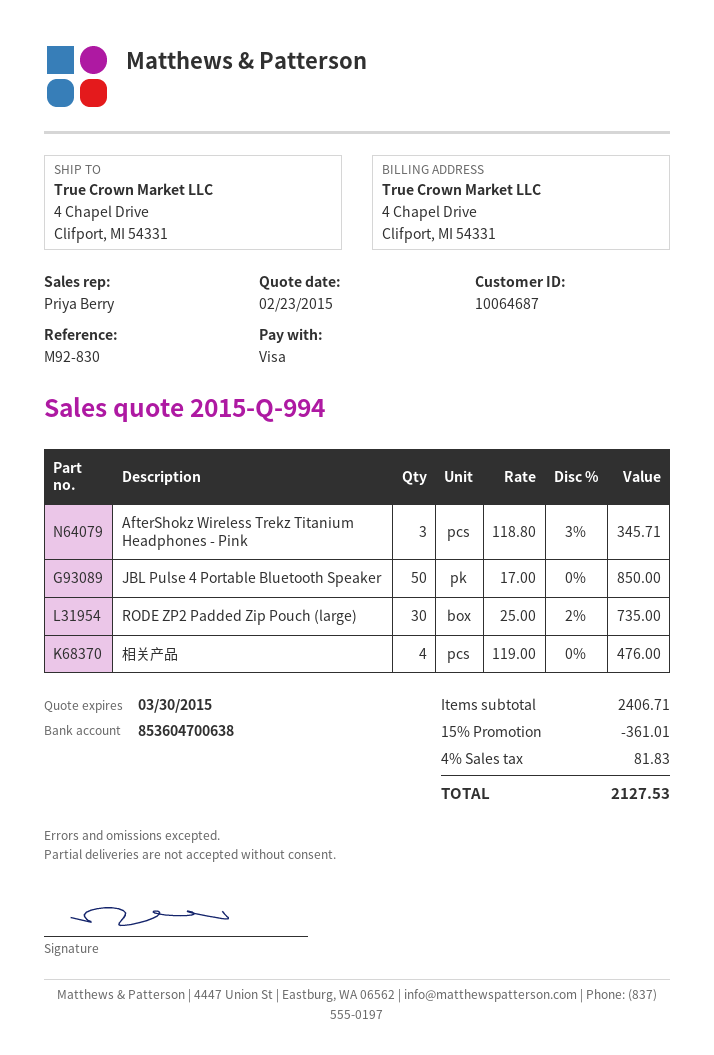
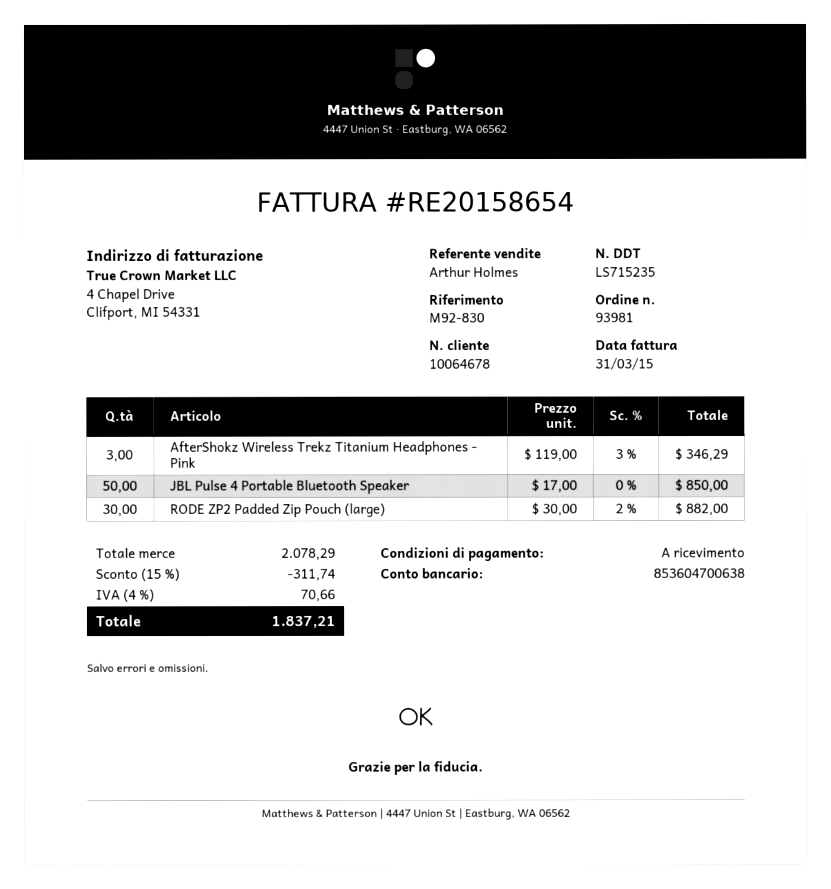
customer number: 10064687 -> 10064678
sales rep: Priya Berry -> Arthur Holmes
AfterShokz Wireless Trekz Titanium Headphones - Pink: 3 x 118.80 - 3% = 345.71 -> 3 x 119.00 - 3% = 346.29
RODE ZP2 Padded Zip Pouch (large): 30 x 25.00 - 2% = 735.00 -> 30 x 30.00 - 2% = 882.00
相关产品: 4 x 119.00 = 476.00 -> none
subtotal: 2406.71 -> 2078.29
discount: 15% = 361.01 -> 15% = 311.74
tax: 4% = 81.83 -> 4% = 70.66
total: 2127.53 -> 1837.21

